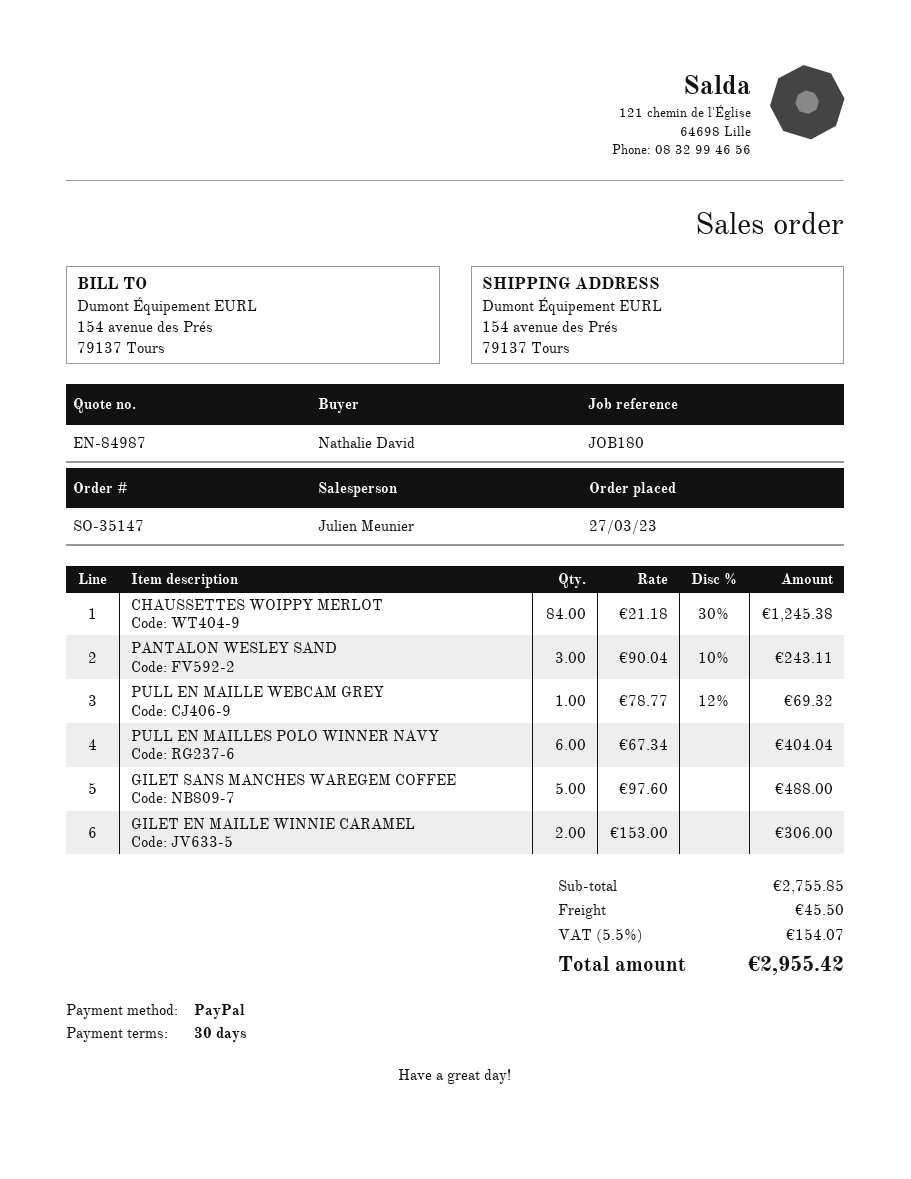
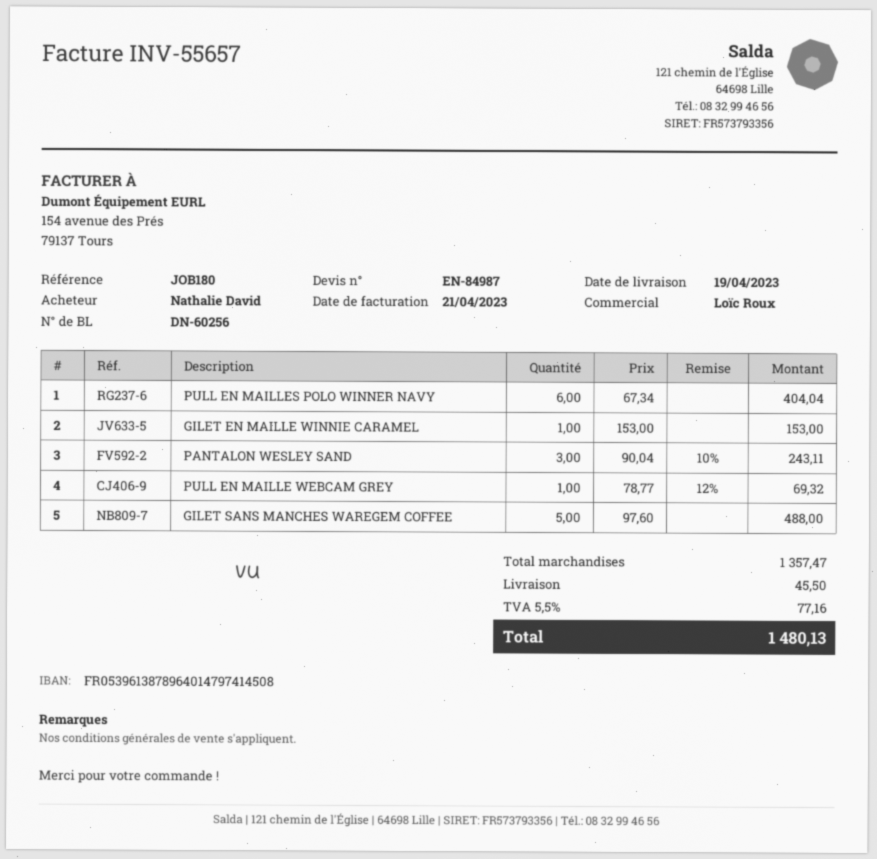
sales rep: Julien Meunier -> Loïc Roux
CHAUSSETTES WOIPPY MERLOT: 84 x 21.18 - 30% = 1245.38 -> none
GILET EN MAILLE WINNIE CARAMEL: 2 x 153.00 = 306.00 -> 1 x 153.00 = 153.00
subtotal: 2755.85 -> 1357.47
tax: 5.5% = 154.07 -> 5.5% = 77.16
total: 2955.42 -> 1480.13

